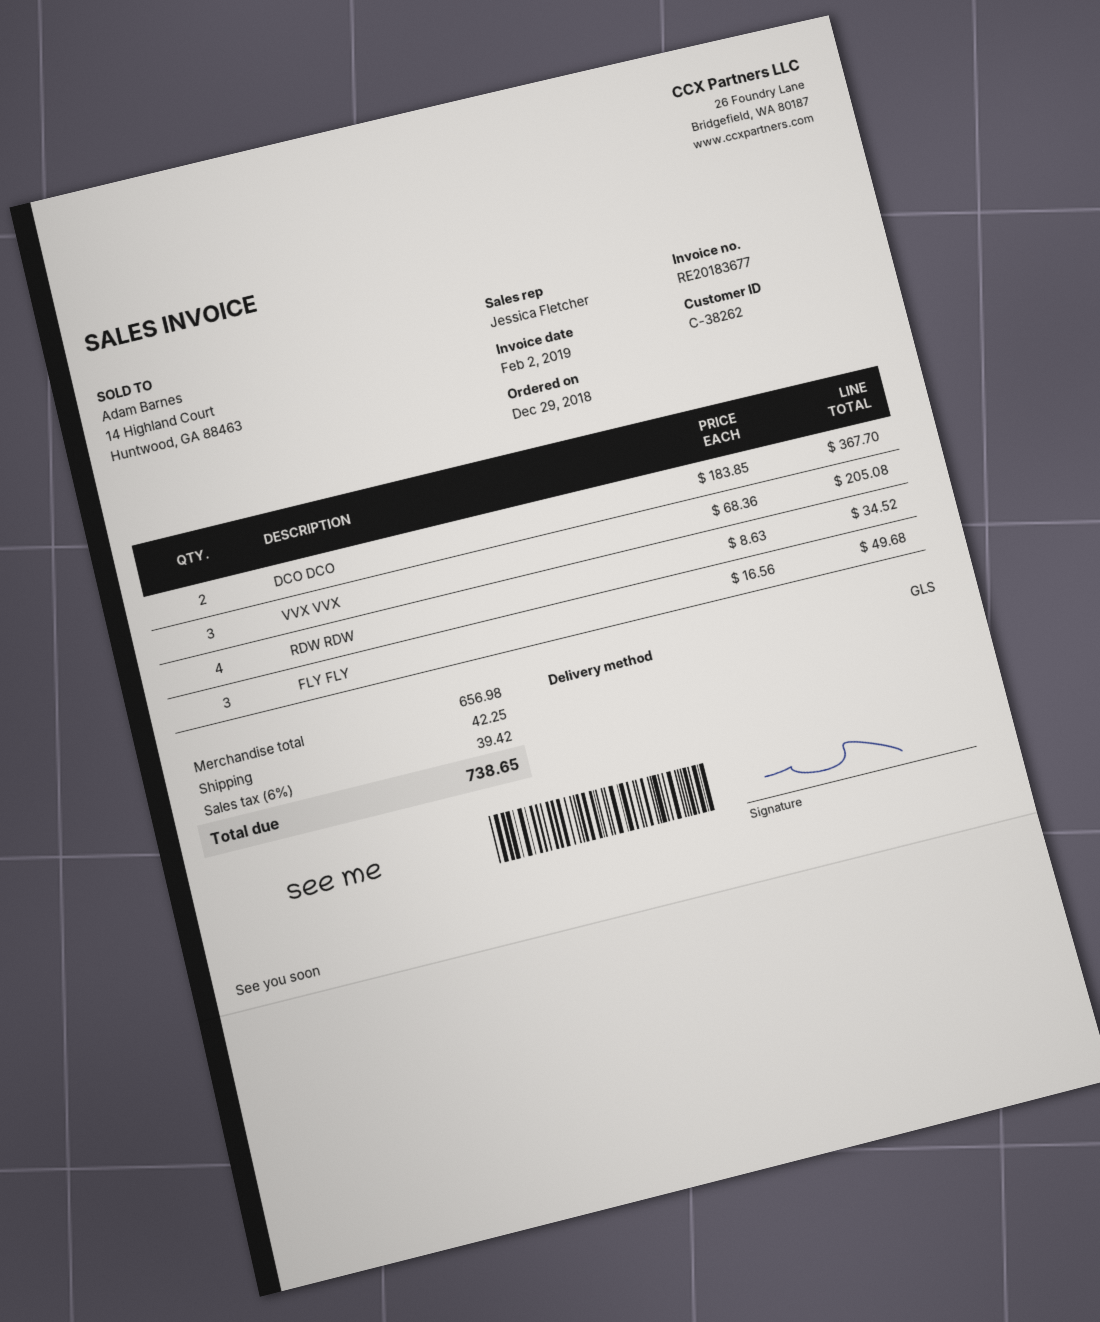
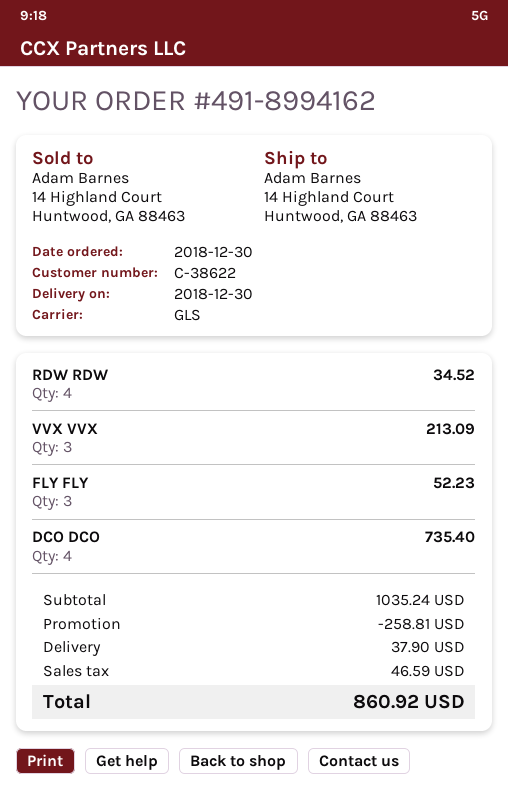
order date: 2018-12-29 -> 2018-12-30
customer number: C-38262 -> C-38622
DCO DCO: 2 for 367.70 -> 4 for 735.40
VVX VVX: 3 for 205.08 -> 3 for 213.09
FLY FLY: 3 for 49.68 -> 3 for 52.23
subtotal: 656.98 -> 1035.24
discount: none -> 258.81
shipping: 42.25 -> 37.90
tax: 39.42 -> 46.59
total: 738.65 -> 860.92

